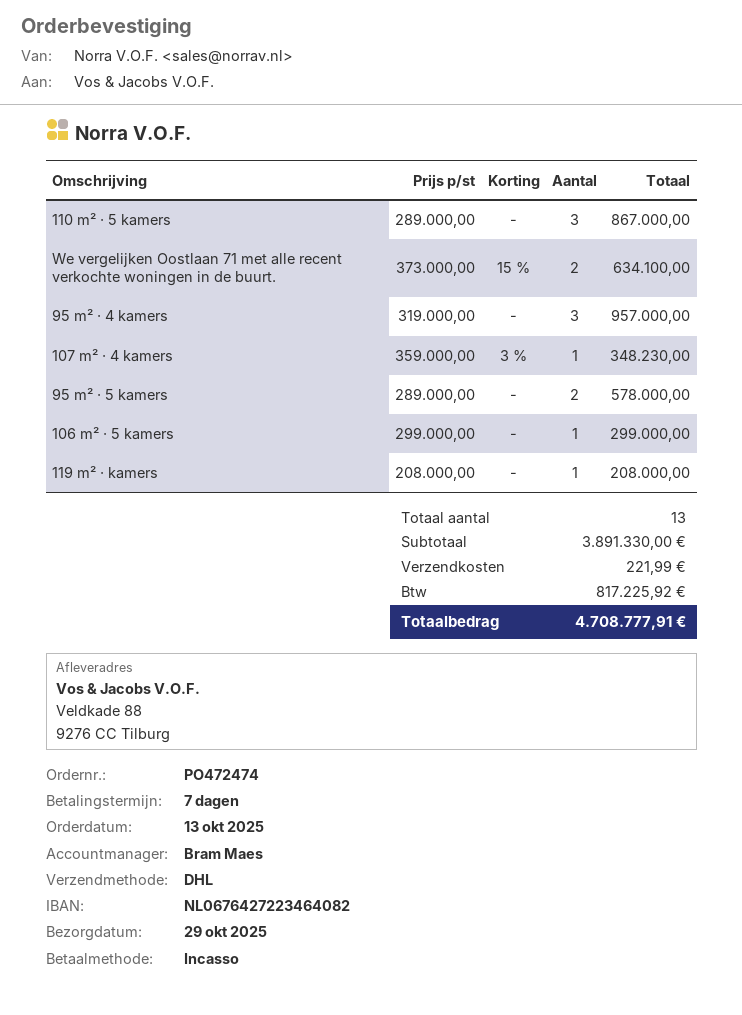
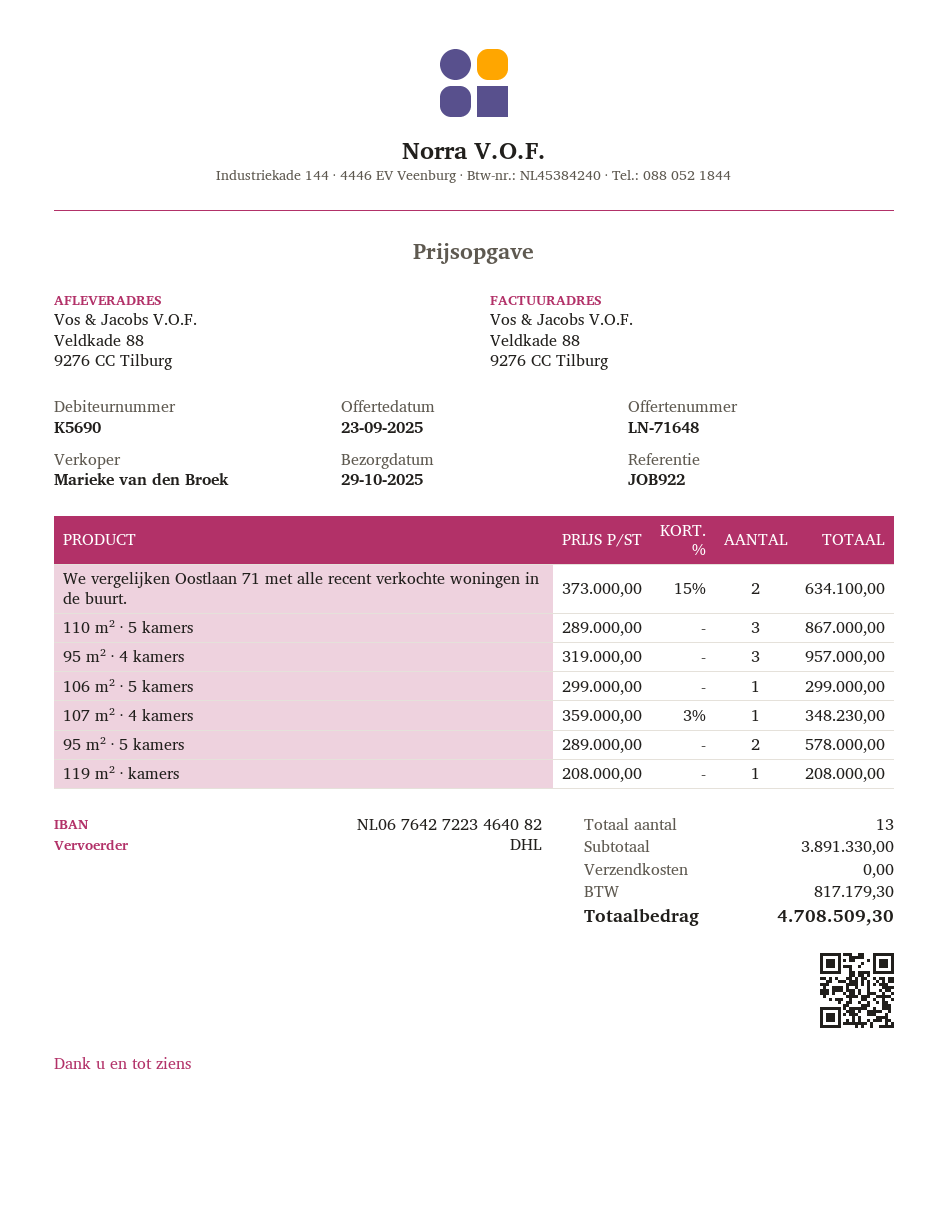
sales rep: Bram Maes -> Marieke van den Broek
shipping: 221.99 -> 0.00
tax: 817225.92 -> 817179.30
total: 4708777.91 -> 4708509.30

